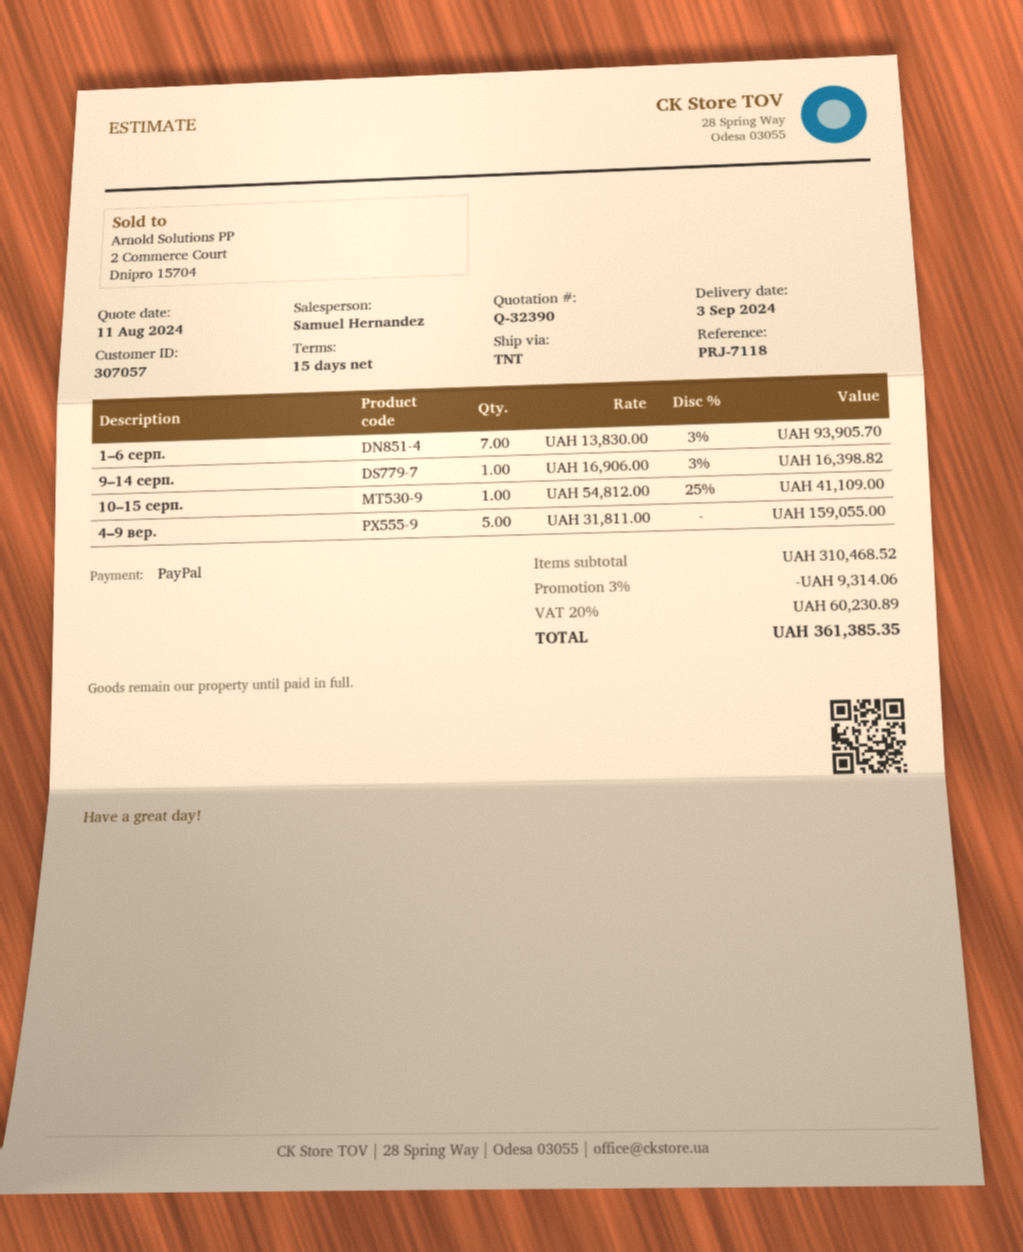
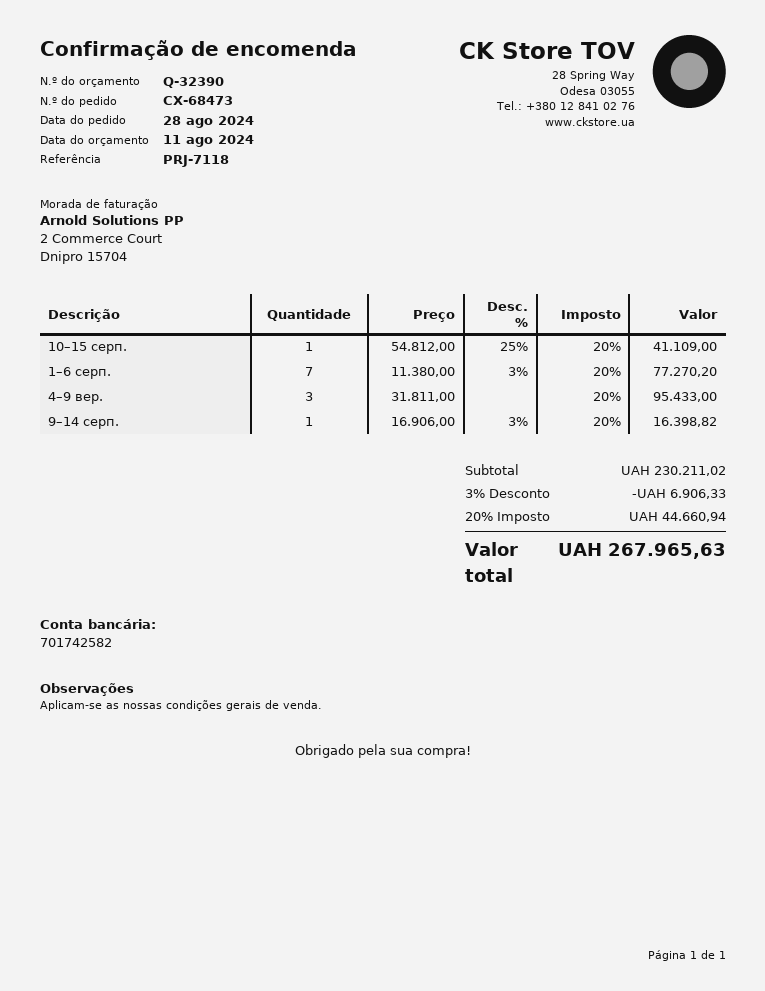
1–6 серп.: 7 x 13830.00 - 3% = 93905.70 -> 7 x 11380.00 - 3% = 77270.20
4–9 вер.: 5 x 31811.00 = 159055.00 -> 3 x 31811.00 = 95433.00
subtotal: 310468.52 -> 230211.02
discount: 3% = 9314.06 -> 3% = 6906.33
tax: 20% = 60230.89 -> 20% = 44660.94
total: 361385.35 -> 267965.63

